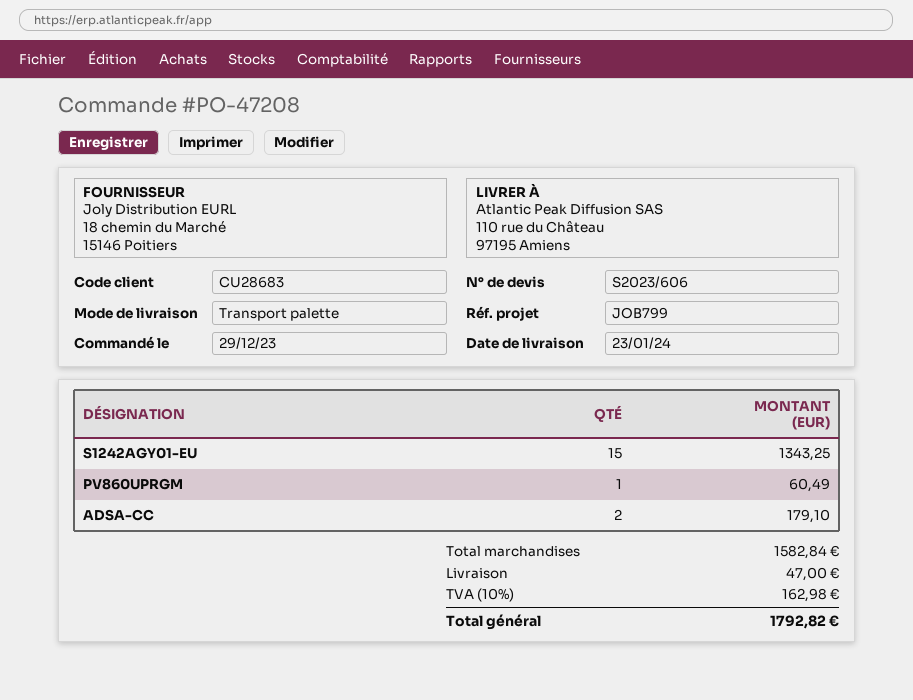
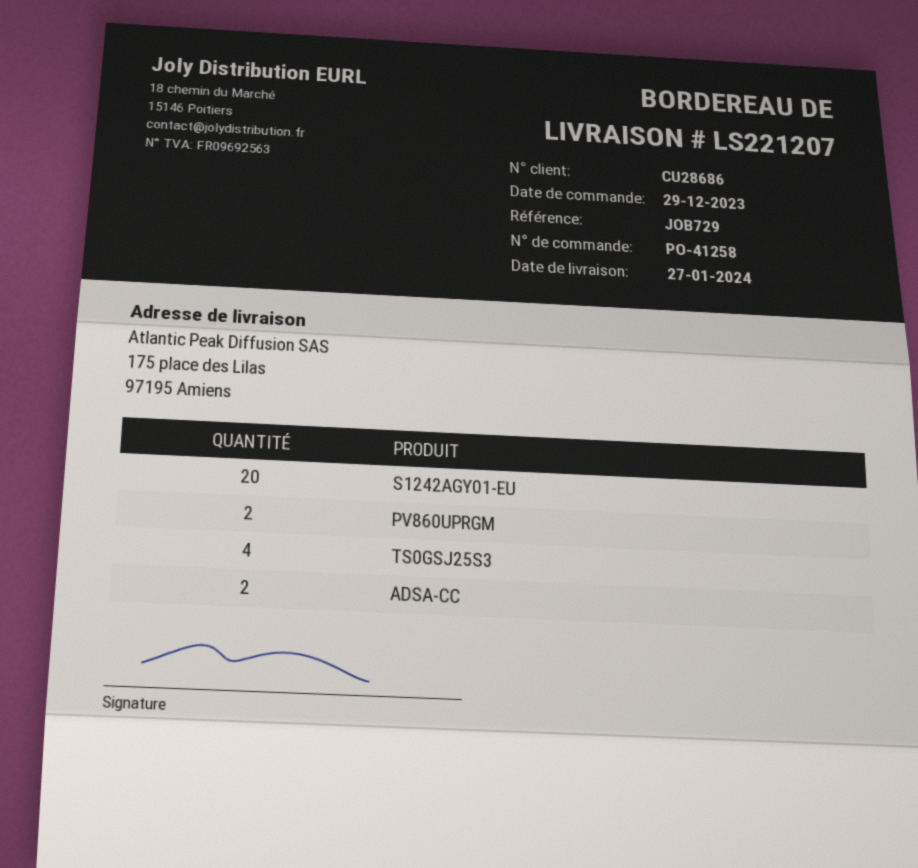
order number: PO-47208 -> PO-41258
delivery date: 2024-01-23 -> 2024-01-27
customer number: CU28683 -> CU28686
reference: JOB799 -> JOB729
ship to: 110 rue du Château, 97195 Amiens -> 175 place des Lilas, 97195 Amiens
S1242AGY01-EU: 15 -> 20
PV860UPRGM: 1 -> 2
TS0GSJ25S3: none -> 4

